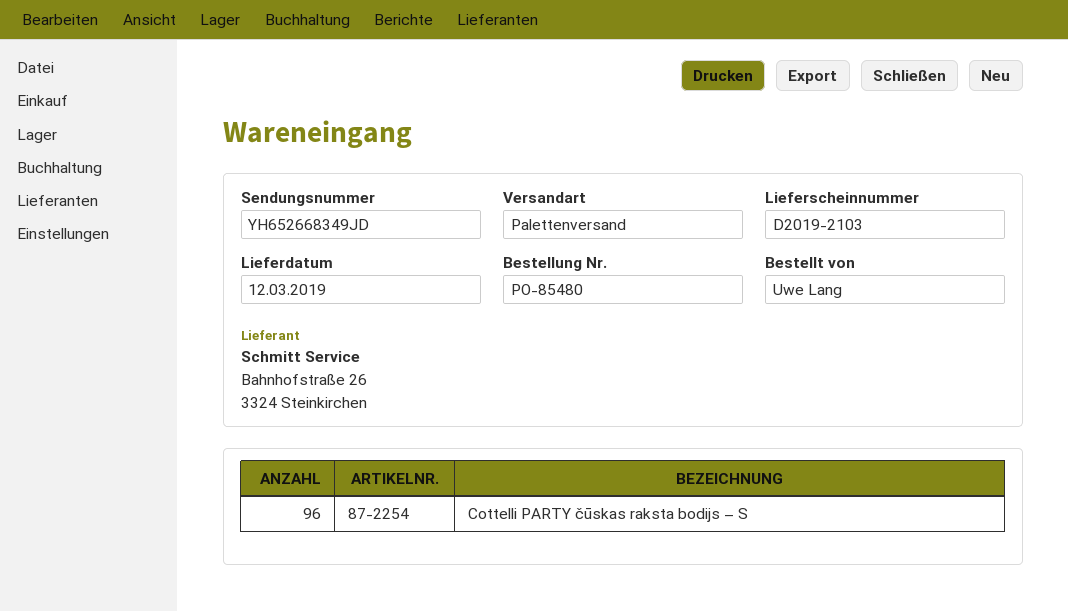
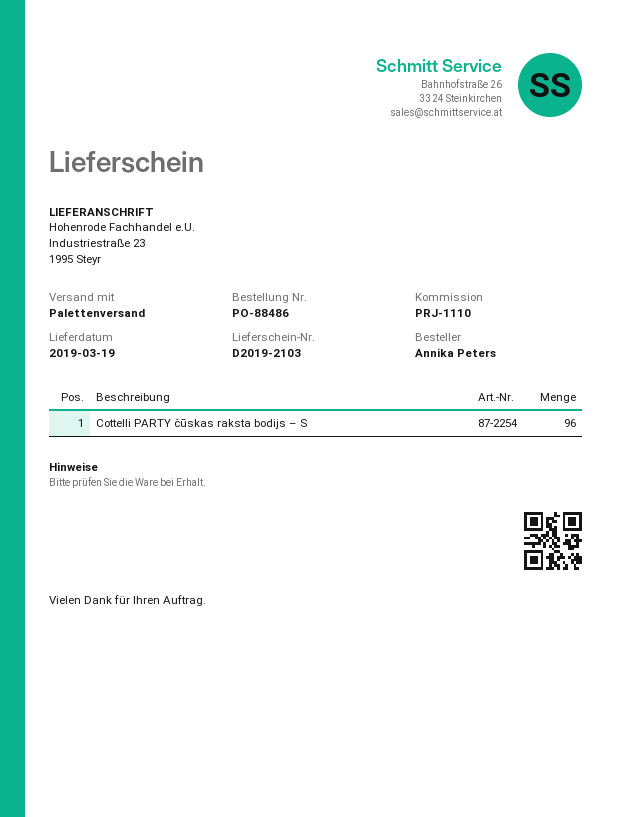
order number: PO-85480 -> PO-88486
delivery date: 2019-03-12 -> 2019-03-19
ordered by: Uwe Lang -> Annika Peters

